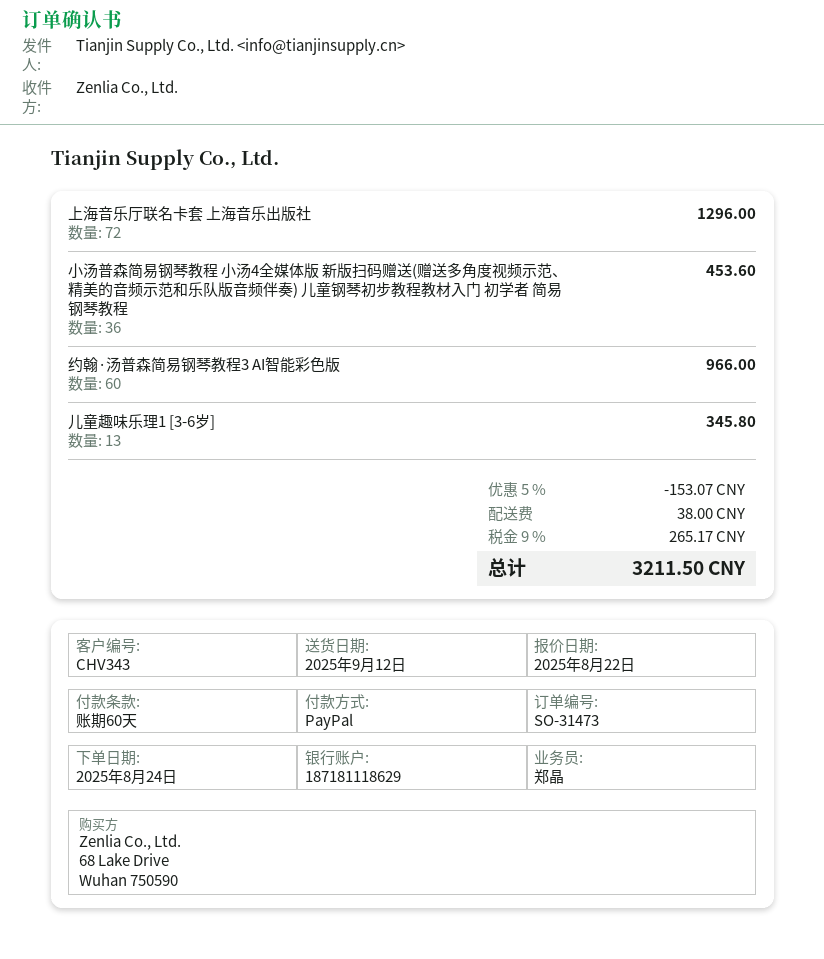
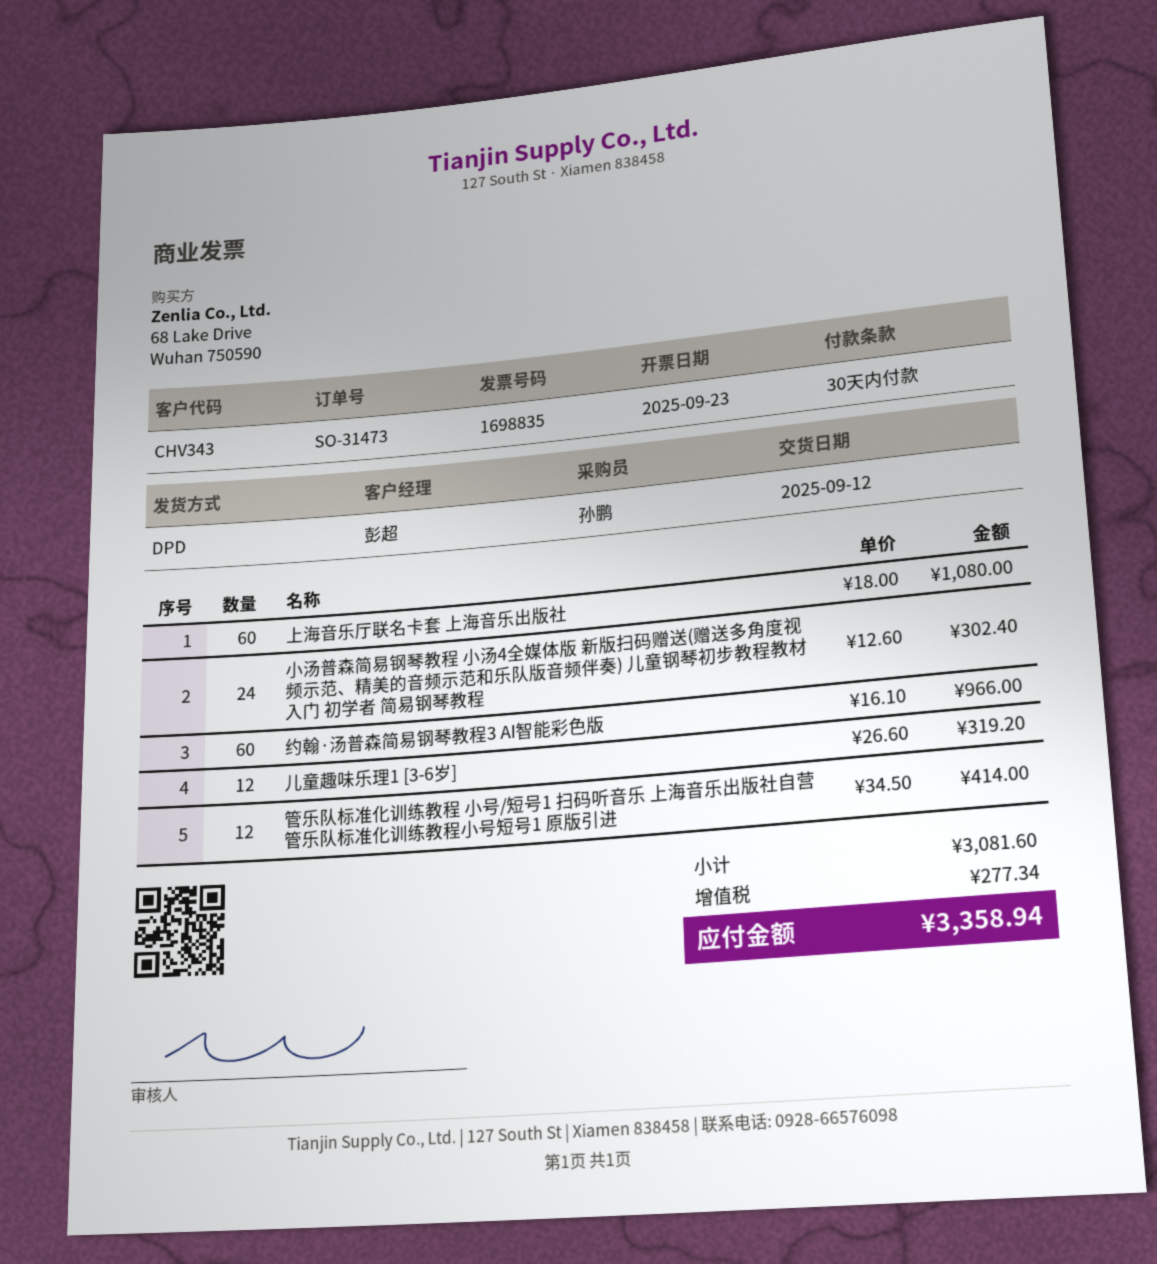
payment terms: 60 days -> 30 days
sales rep: 郑晶 -> 彭超
上海音乐厅联名卡套 上海音乐出版社: 72 for 1296.00 -> 60 for 1080.00
小汤普森简易钢琴教程 小汤4全媒体版 新版扫码赠送(赠送多角度视频示范、精美的音频示范和乐队版音频伴奏) 儿童钢琴初步教程教材入门 初学者 简易钢琴教程: 36 for 453.60 -> 24 for 302.40
儿童趣味乐理1 [3-6岁]: 13 for 345.80 -> 12 for 319.20
管乐队标准化训练教程 小号/短号1 扫码听音乐 上海音乐出版社自营 管乐队标准化训练教程小号短号1 原版引进: none -> 12 for 414.00
discount: 5% = 153.07 -> none
shipping: 38.00 -> none
tax: 265.17 -> 277.34
total: 3211.50 -> 3358.94

